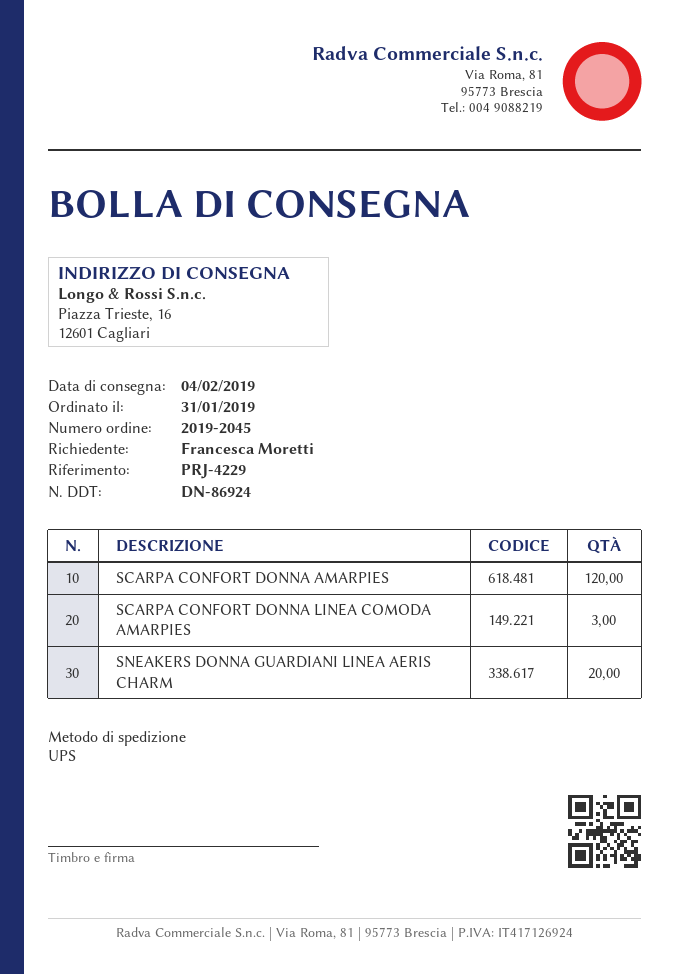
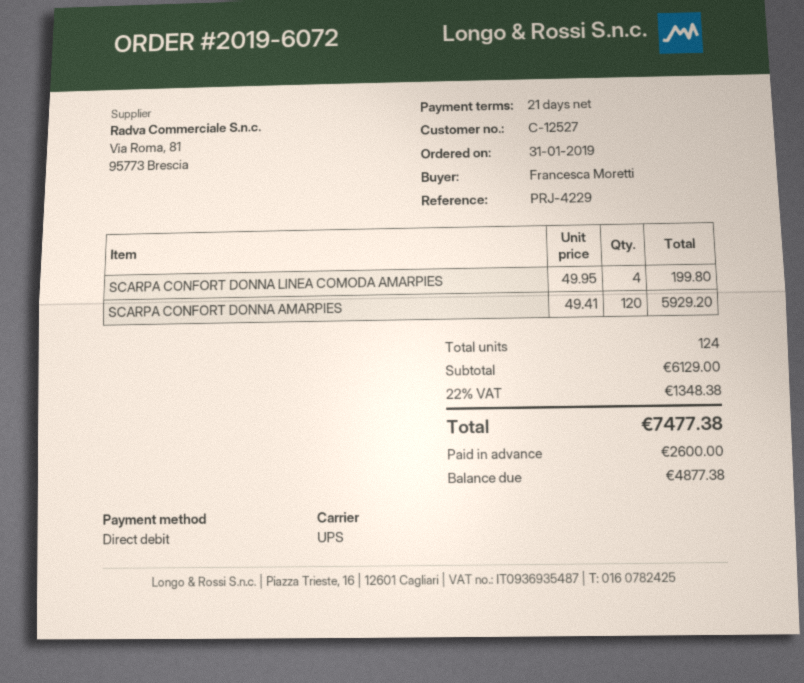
order number: 2019-2045 -> 2019-6072
SCARPA CONFORT DONNA LINEA COMODA AMARPIES: 3 -> 4
SNEAKERS DONNA GUARDIANI LINEA AERIS CHARM: 20 -> none

